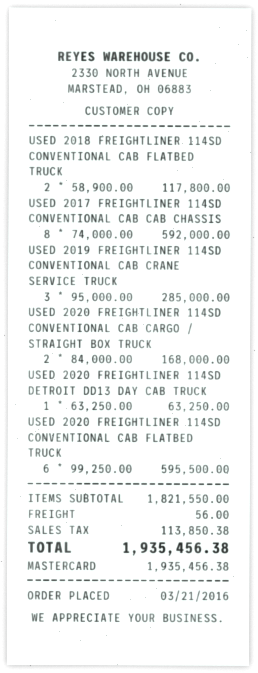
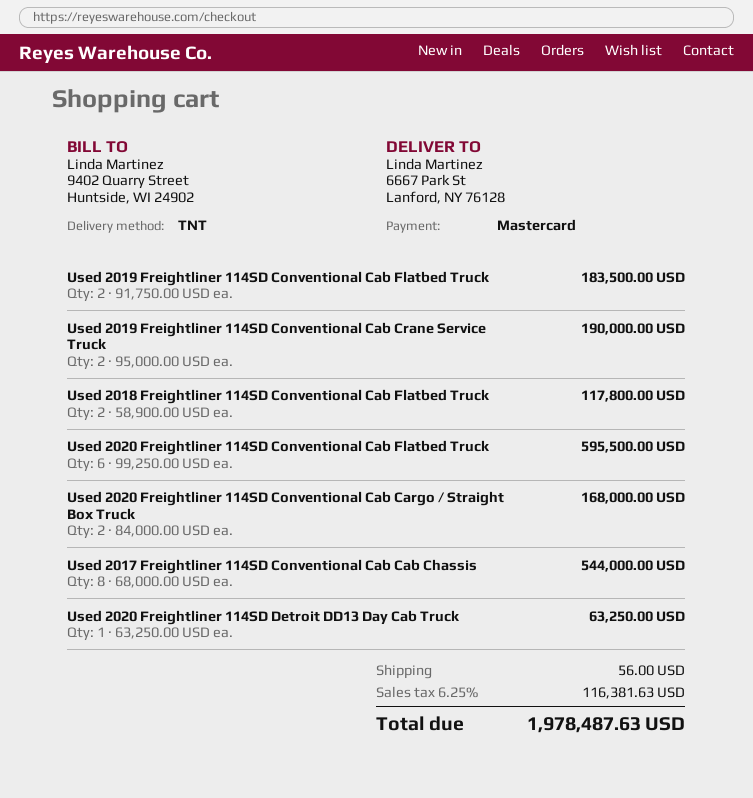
USED 2017 FREIGHTLINER 114SD CONVENTIONAL CAB CAB CHASSIS: 8 x 74000.00 = 592000.00 -> 8 x 68000.00 = 544000.00
USED 2019 FREIGHTLINER 114SD CONVENTIONAL CAB CRANE SERVICE TRUCK: 3 x 95000.00 = 285000.00 -> 2 x 95000.00 = 190000.00
Used 2019 Freightliner 114SD Conventional Cab Flatbed Truck: none -> 2 x 91750.00 = 183500.00
tax: 113850.38 -> 116381.63
total: 1935456.38 -> 1978487.63

